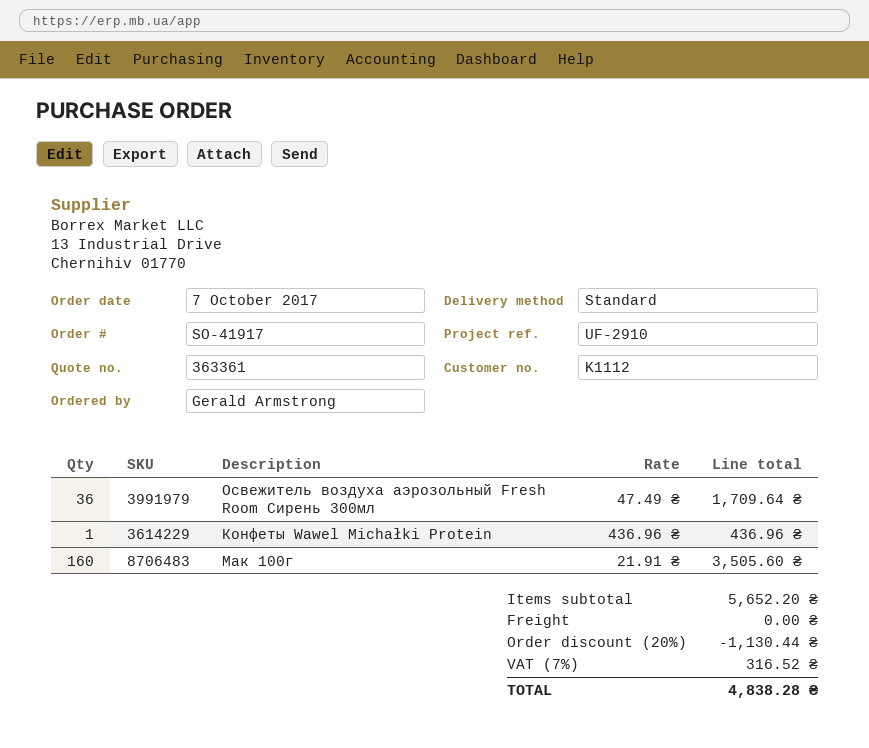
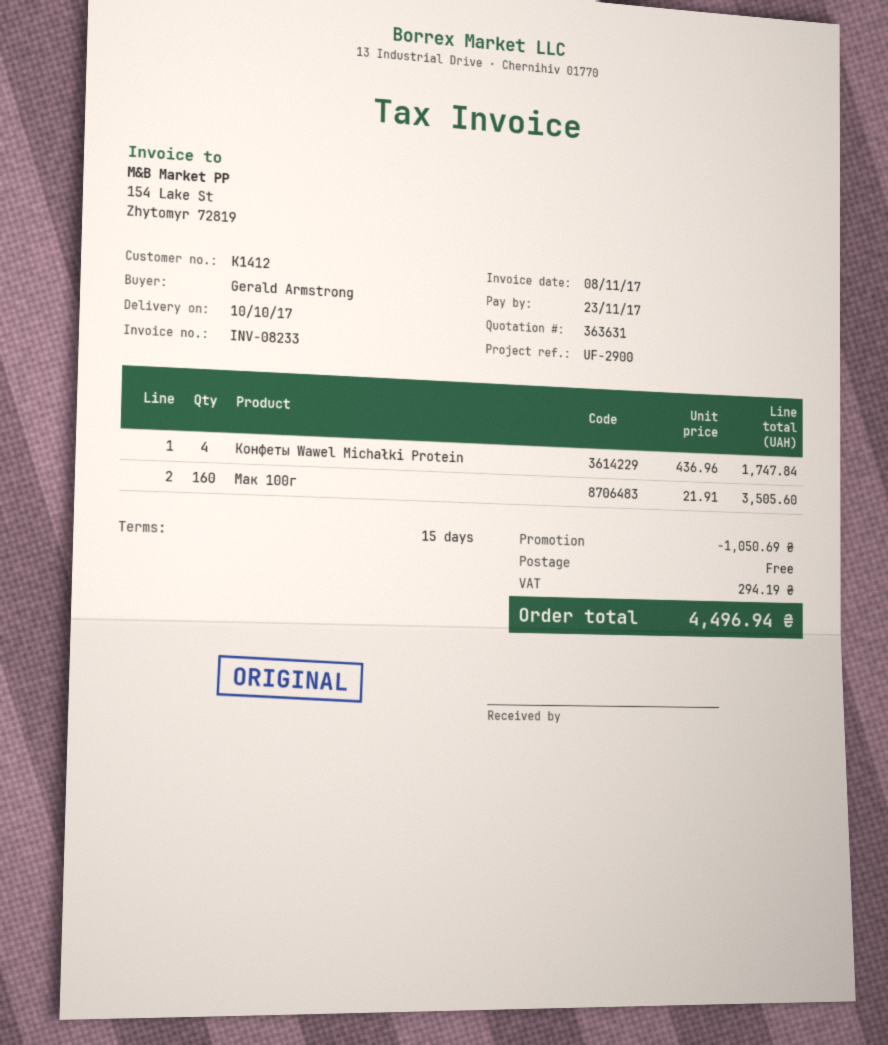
quote number: 363361 -> 363631
customer number: K1112 -> K1412
reference: UF-2910 -> UF-2900
Освежитель воздуха аэрозольный Fresh Room Сирень 300мл: 36 x 47.49 = 1709.64 -> none
Конфеты Wawel Michałki Protein: 1 x 436.96 = 436.96 -> 4 x 436.96 = 1747.84
discount: 1130.44 -> 1050.69
tax: 316.52 -> 294.19
total: 4838.28 -> 4496.94

